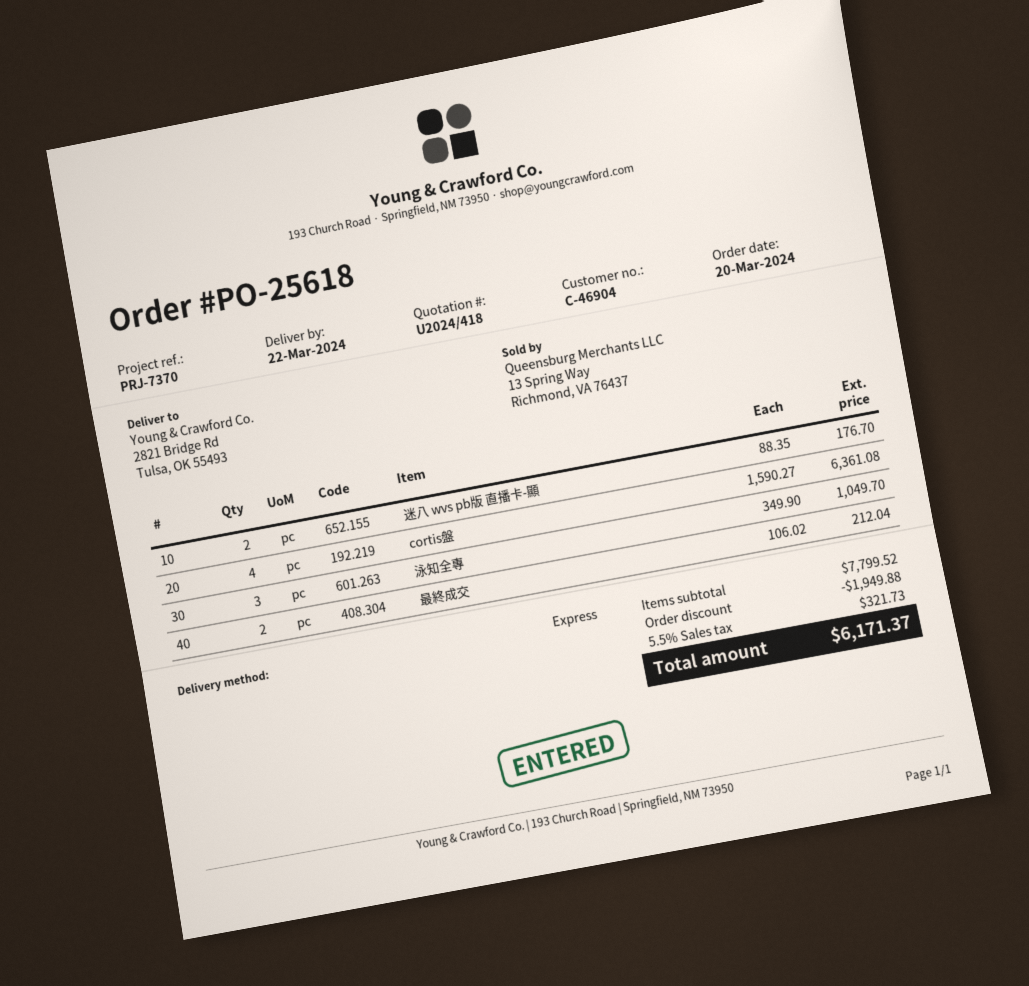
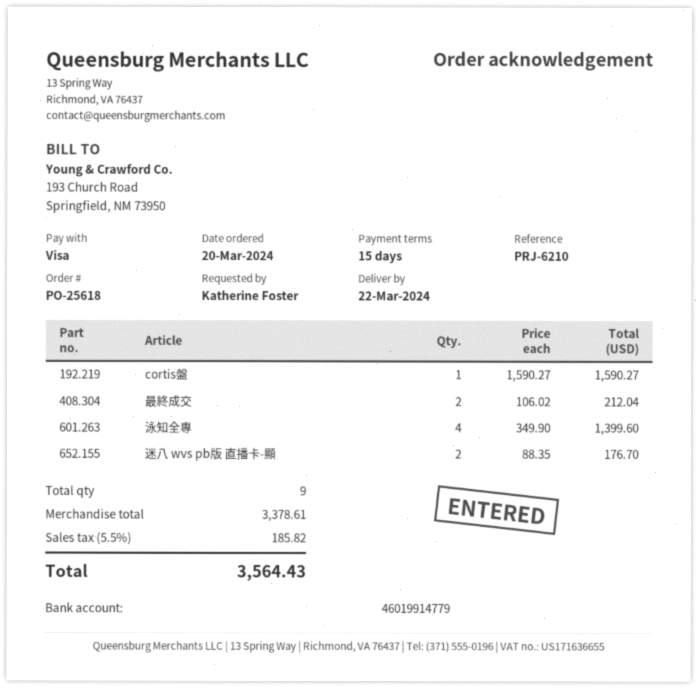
reference: PRJ-7370 -> PRJ-6210
cortis盤: 4 x 1590.27 = 6361.08 -> 1 x 1590.27 = 1590.27
泳知全專: 3 x 349.90 = 1049.70 -> 4 x 349.90 = 1399.60
subtotal: 7799.52 -> 3378.61
discount: 1949.88 -> none
tax: 5.5% = 321.73 -> 5.5% = 185.82
total: 6171.37 -> 3564.43

